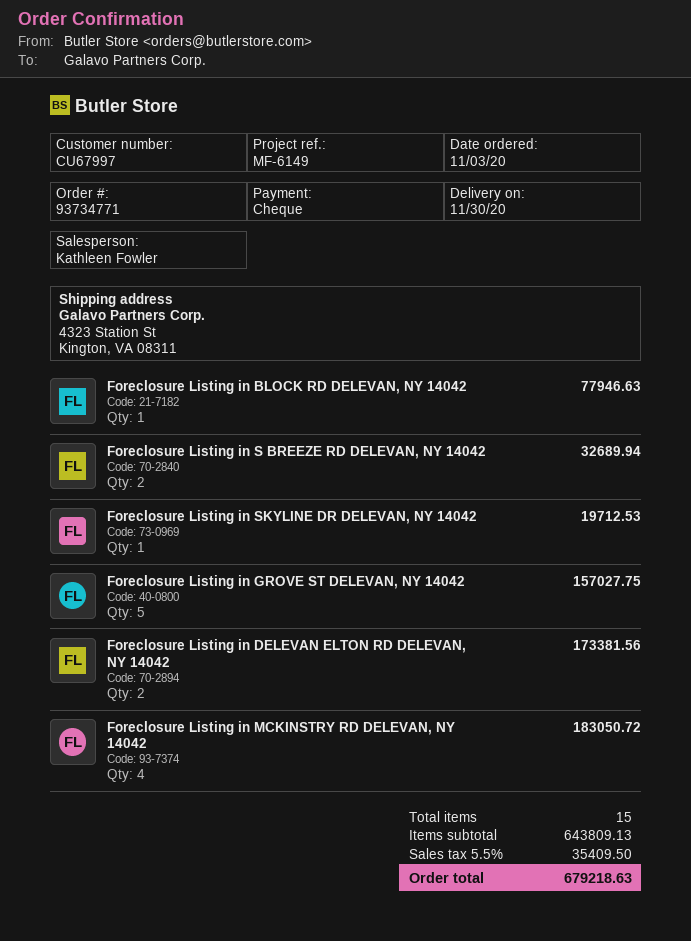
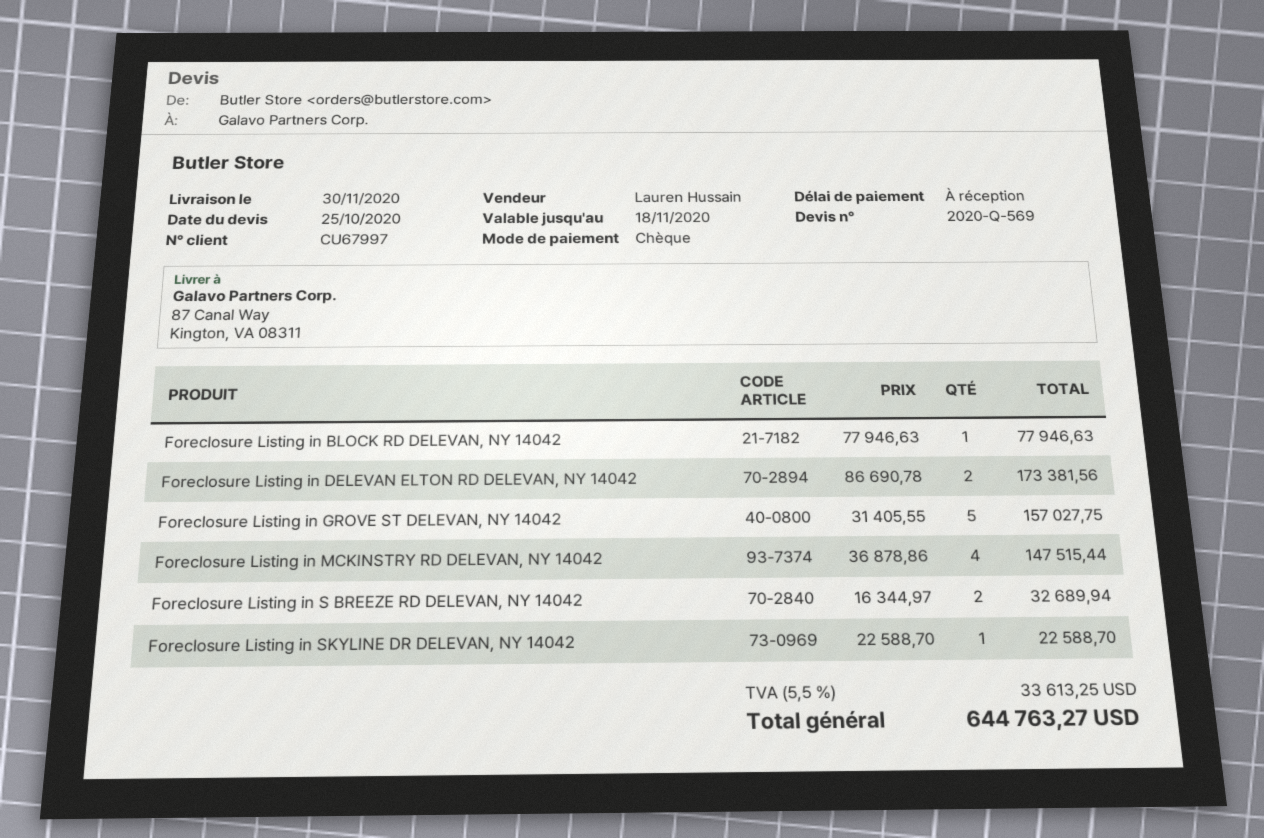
sales rep: Kathleen Fowler -> Lauren Hussain
ship to: 4323 Station St, Kington, VA 08311 -> 87 Canal Way, Kington, VA 08311
Foreclosure Listing in SKYLINE DR DELEVAN, NY 14042: 1 for 19712.53 -> 1 for 22588.70
Foreclosure Listing in MCKINSTRY RD DELEVAN, NY 14042: 4 for 183050.72 -> 4 for 147515.44
tax: 5.5% = 35409.50 -> 5.5% = 33613.25
total: 679218.63 -> 644763.27

